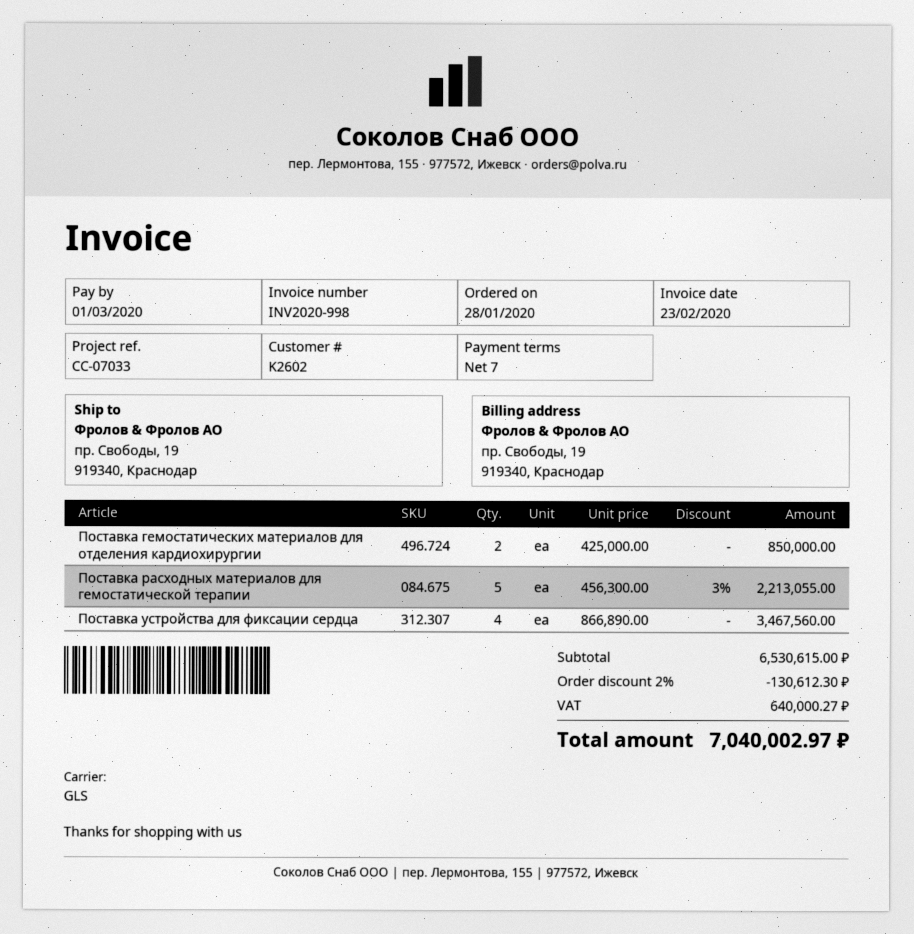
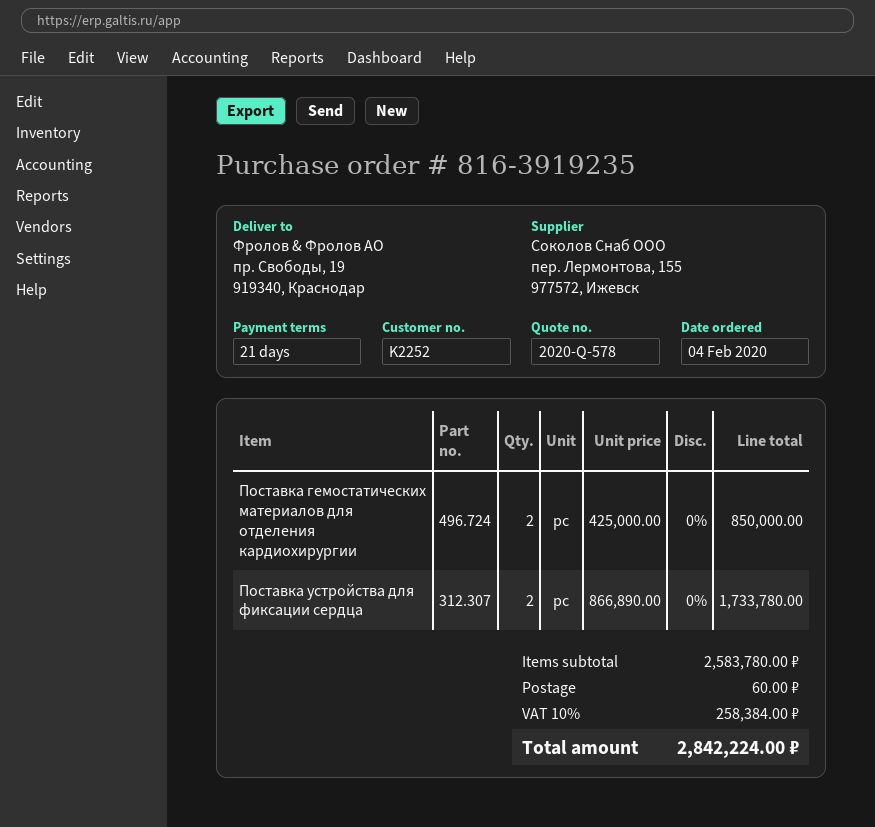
order date: 2020-01-28 -> 2020-02-04
payment terms: 7 days -> 21 days
customer number: K2602 -> K2252
Поставка расходных материалов для гемостатической терапии: 5 x 456300.00 - 3% = 2213055.00 -> none
Поставка устройства для фиксации сердца: 4 x 866890.00 = 3467560.00 -> 2 x 866890.00 = 1733780.00
subtotal: 6530615.00 -> 2583780.00
discount: 2% = 130612.30 -> none
shipping: none -> 60.00
tax: 640000.27 -> 258384.00
total: 7040002.97 -> 2842224.00

